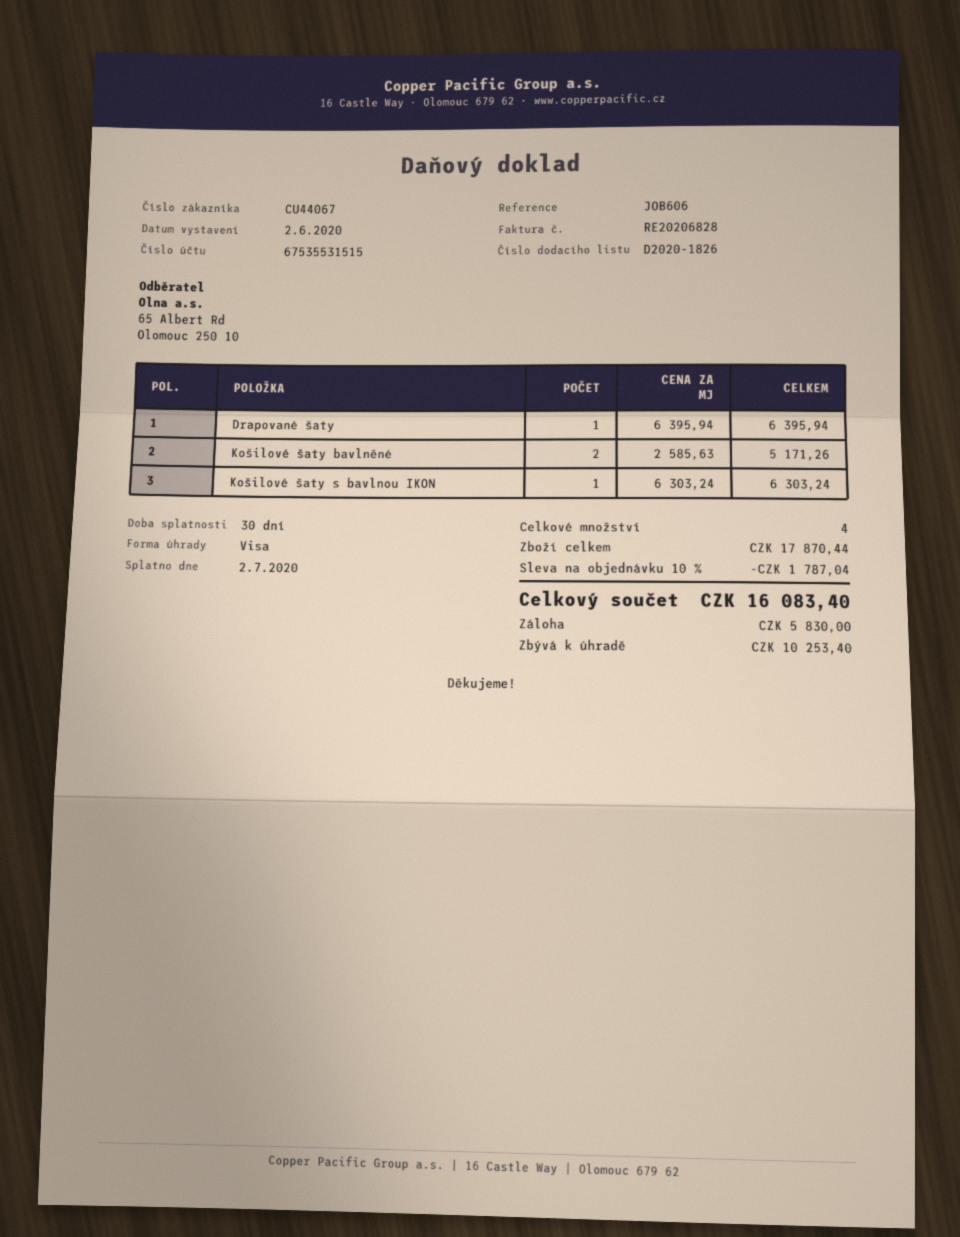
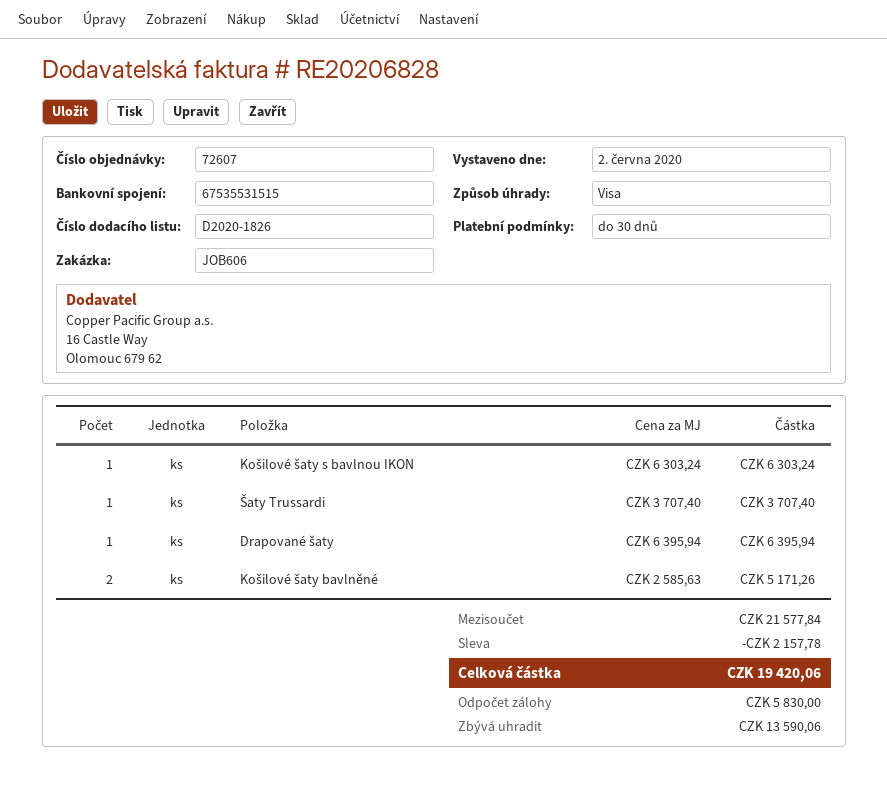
Šaty Trussardi: none -> 1 x 3707.40 = 3707.40
subtotal: 17870.44 -> 21577.84
discount: 1787.04 -> 2157.78
total: 16083.40 -> 19420.06
balance: 10253.40 -> 13590.06

